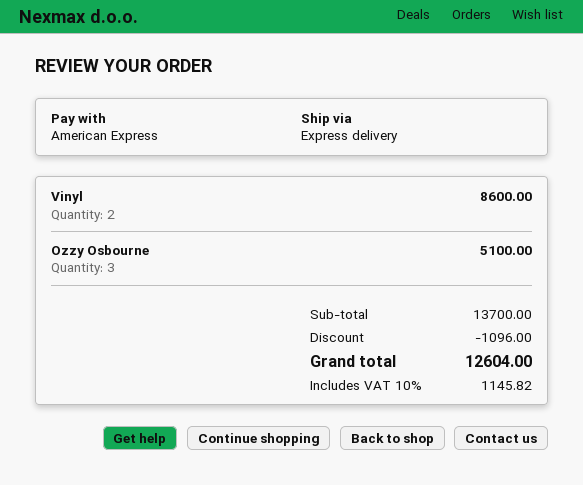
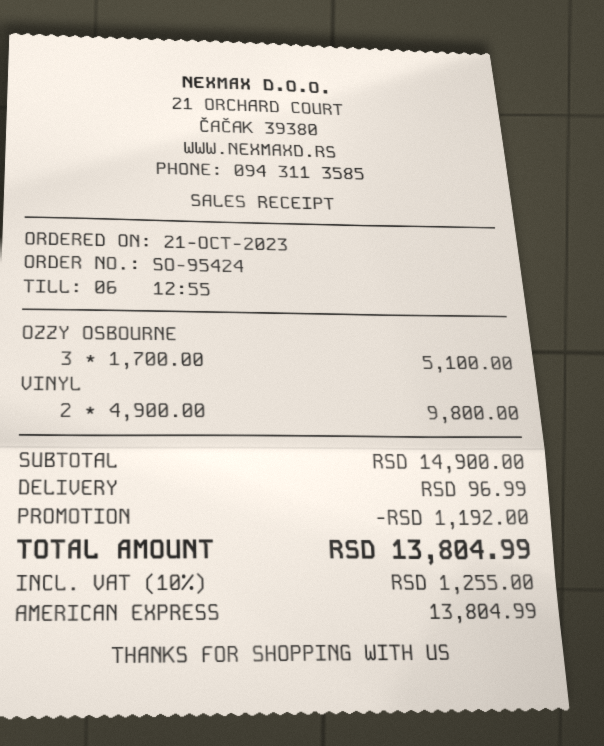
Vinyl: 2 for 8600.00 -> 2 for 9800.00
subtotal: 13700.00 -> 14900.00
discount: 1096.00 -> 1192.00
shipping: none -> 96.99
tax: 10% = 1145.82 -> 10% = 1255.00
total: 12604.00 -> 13804.99

